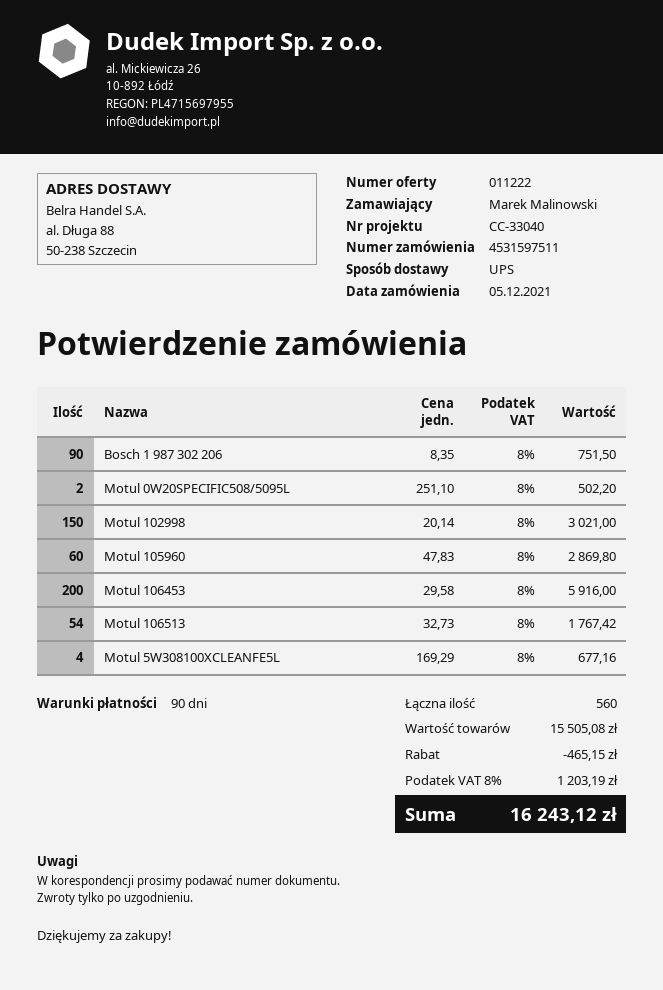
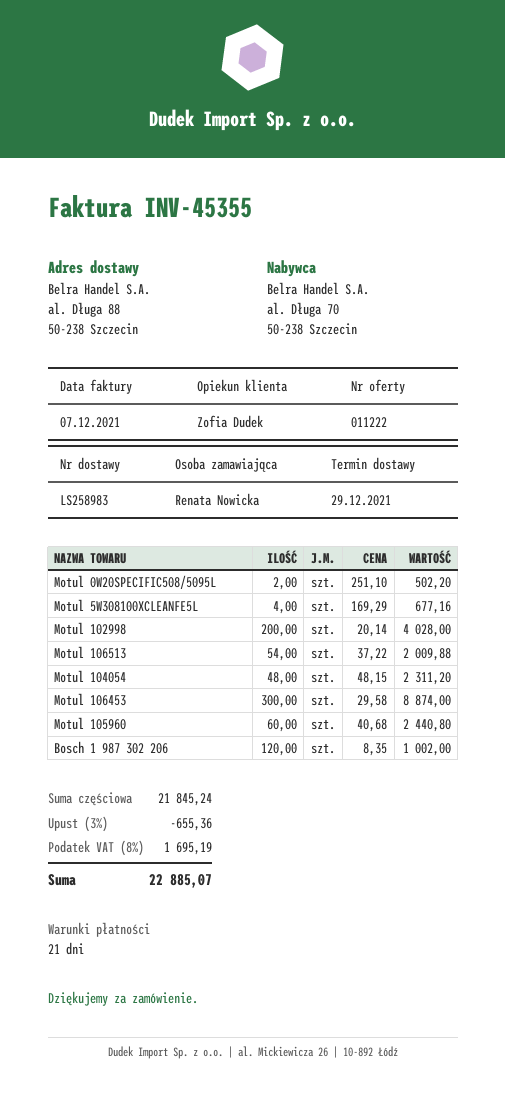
payment terms: 90 days -> 21 days
ordered by: Marek Malinowski -> Renata Nowicka
Bosch 1 987 302 206: 90 x 8.35 = 751.50 -> 120 x 8.35 = 1002.00
Motul 102998: 150 x 20.14 = 3021.00 -> 200 x 20.14 = 4028.00
Motul 105960: 60 x 47.83 = 2869.80 -> 60 x 40.68 = 2440.80
Motul 106453: 200 x 29.58 = 5916.00 -> 300 x 29.58 = 8874.00
Motul 106513: 54 x 32.73 = 1767.42 -> 54 x 37.22 = 2009.88
Motul 104054: none -> 48 x 48.15 = 2311.20
subtotal: 15505.08 -> 21845.24
discount: 465.15 -> 655.36
tax: 8% = 1203.19 -> 8% = 1695.19
total: 16243.12 -> 22885.07

